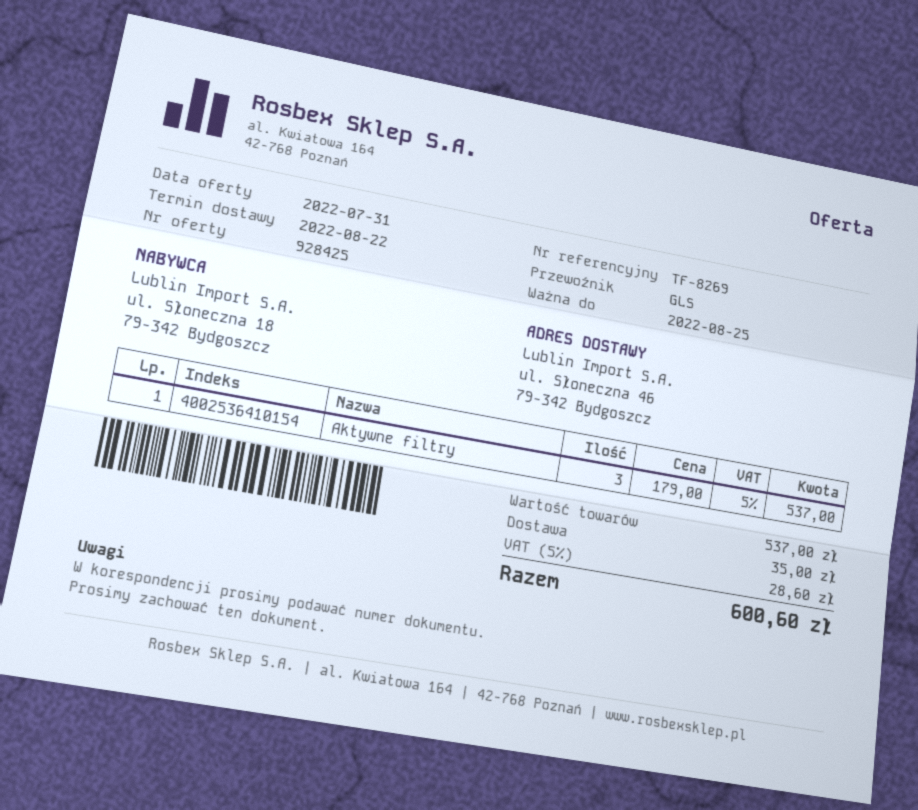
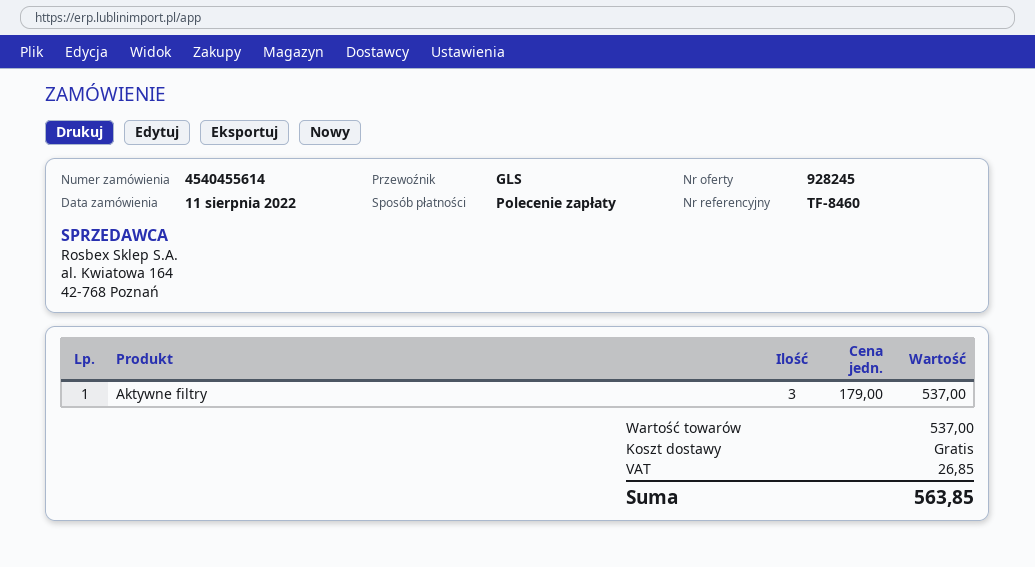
quote number: 928425 -> 928245
reference: TF-8269 -> TF-8460
shipping: 35.00 -> 0.00
tax: 28.60 -> 26.85
total: 600.60 -> 563.85

